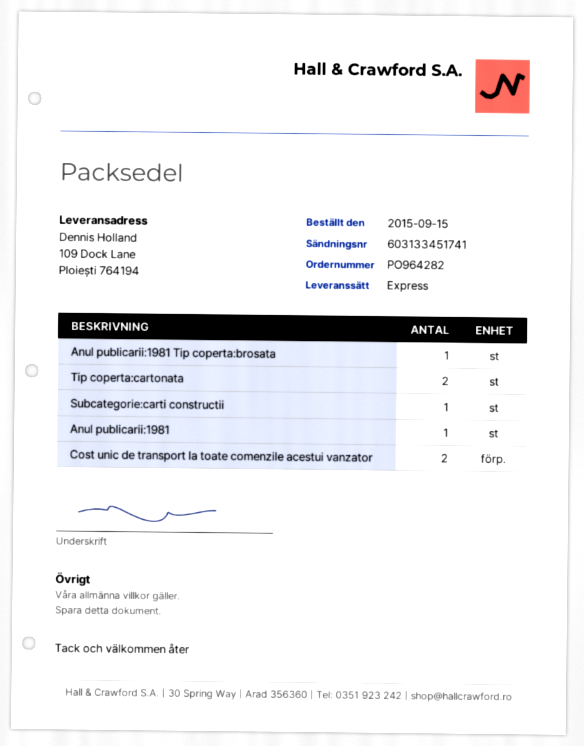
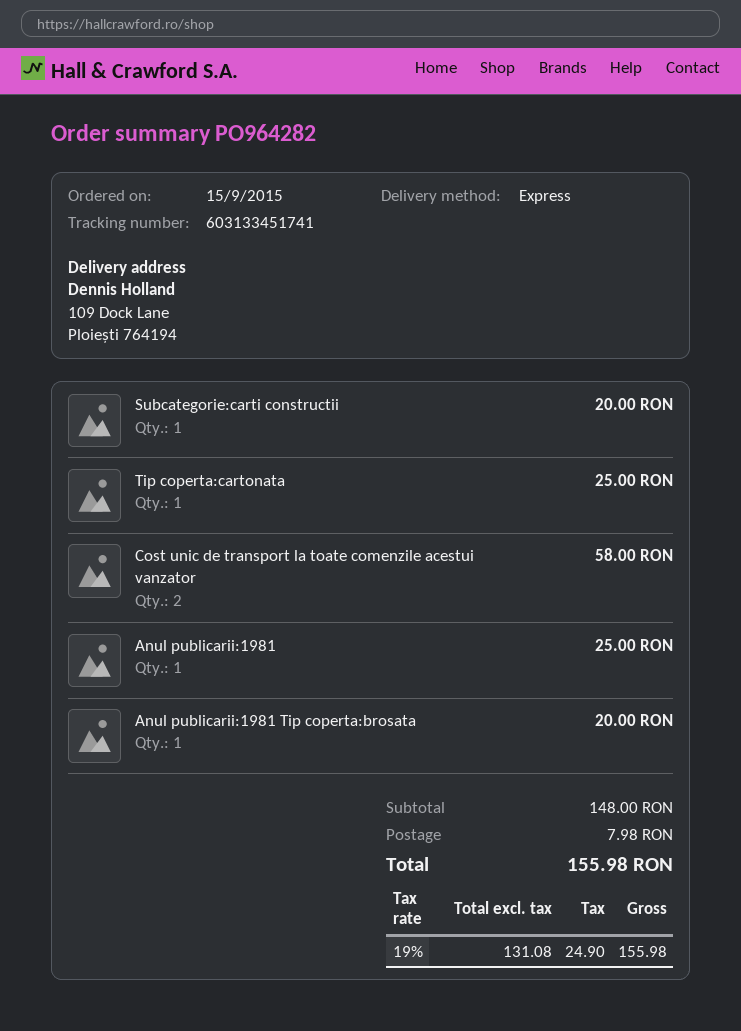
Tip coperta:cartonata: 2 -> 1

